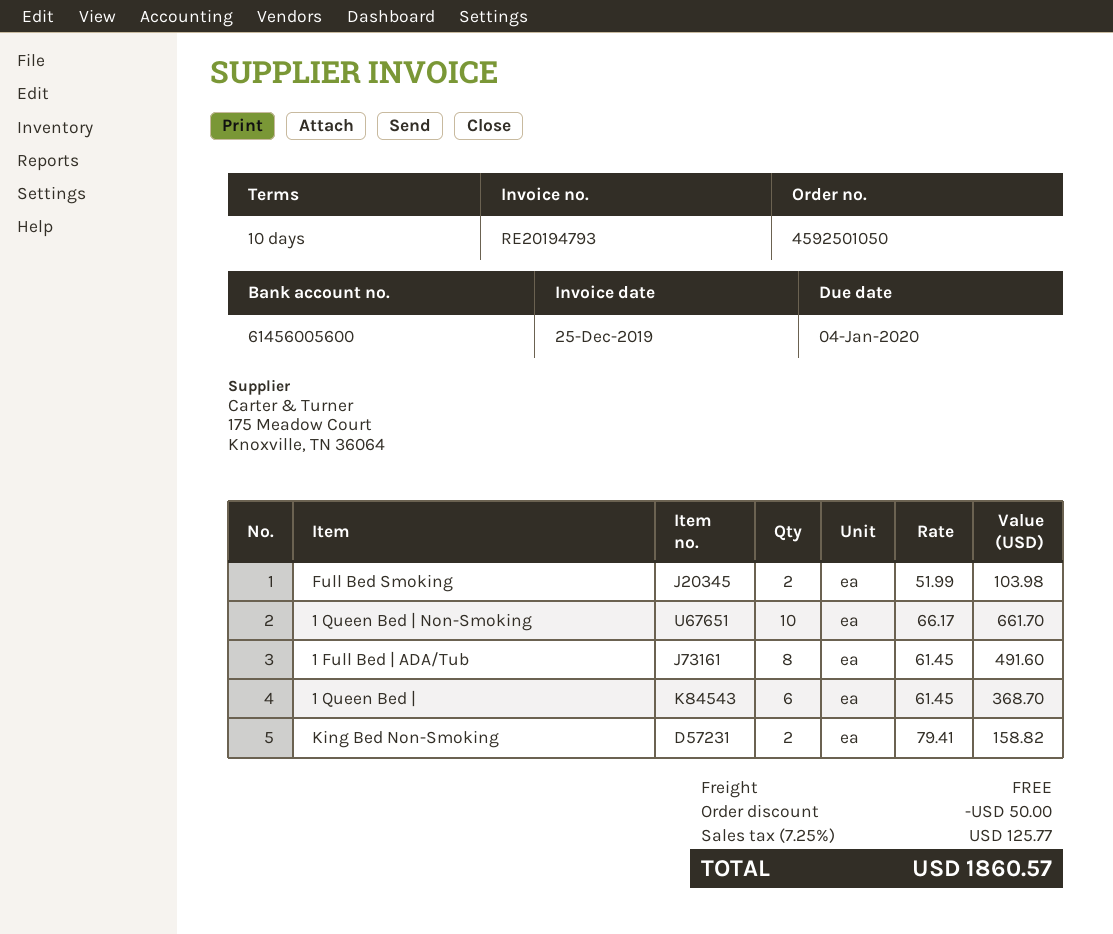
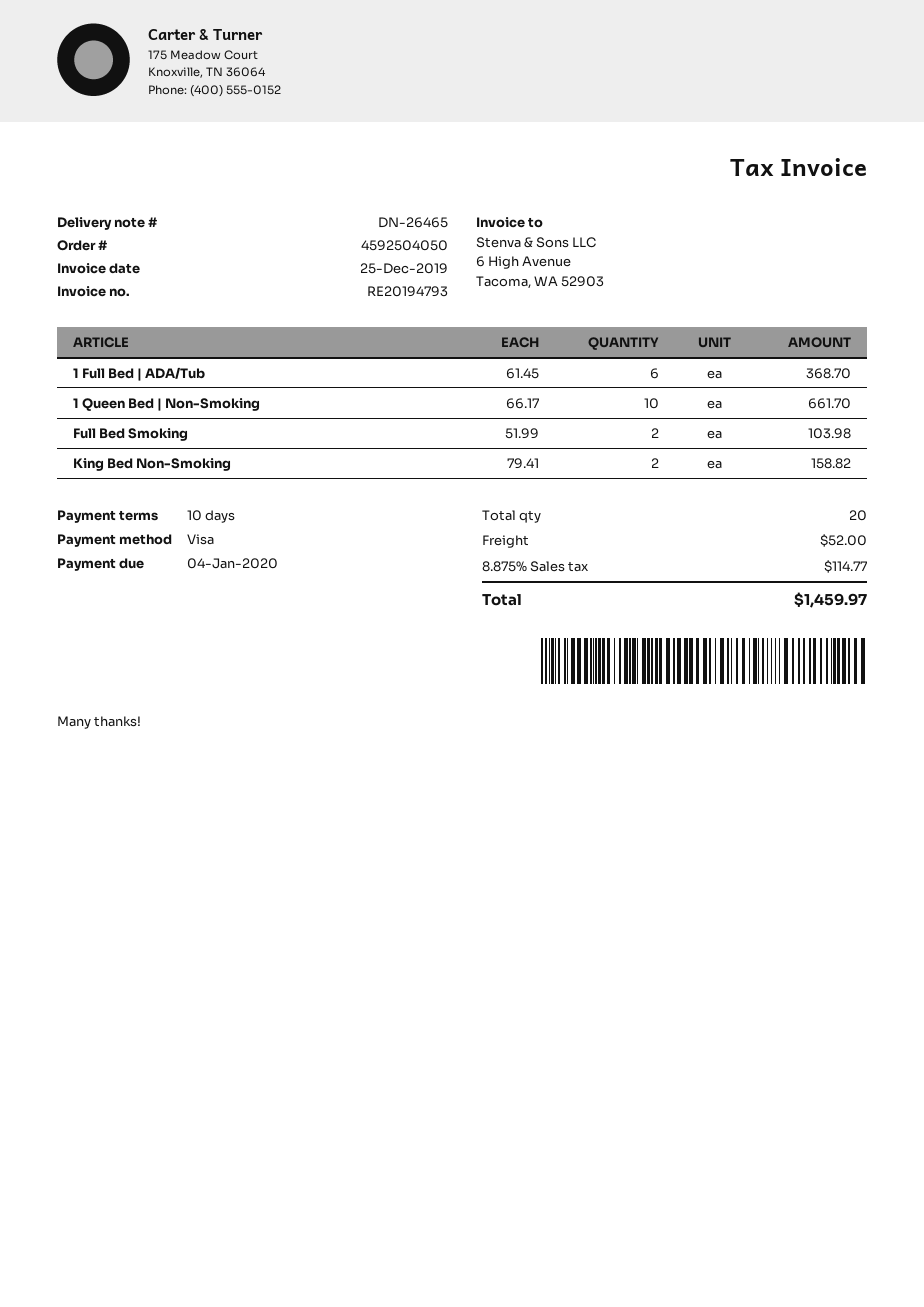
order number: 4592501050 -> 4592504050
1 Full Bed | ADA/Tub: 8 x 61.45 = 491.60 -> 6 x 61.45 = 368.70
1 Queen Bed |: 6 x 61.45 = 368.70 -> none
discount: 50.00 -> none
shipping: 0.00 -> 52.00
tax: 7.25% = 125.77 -> 8.875% = 114.77
total: 1860.57 -> 1459.97

